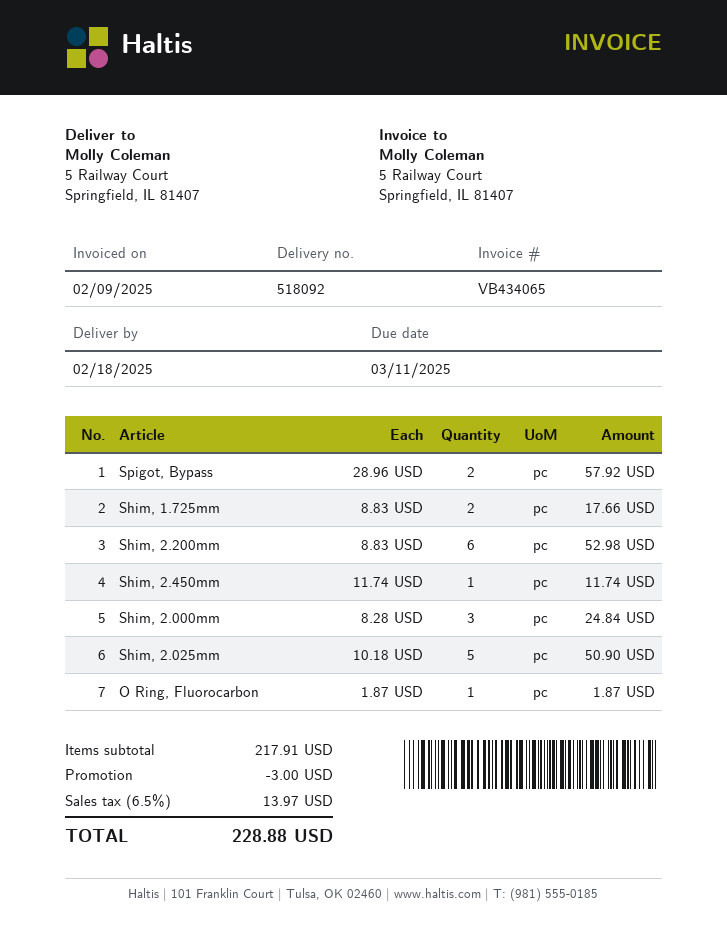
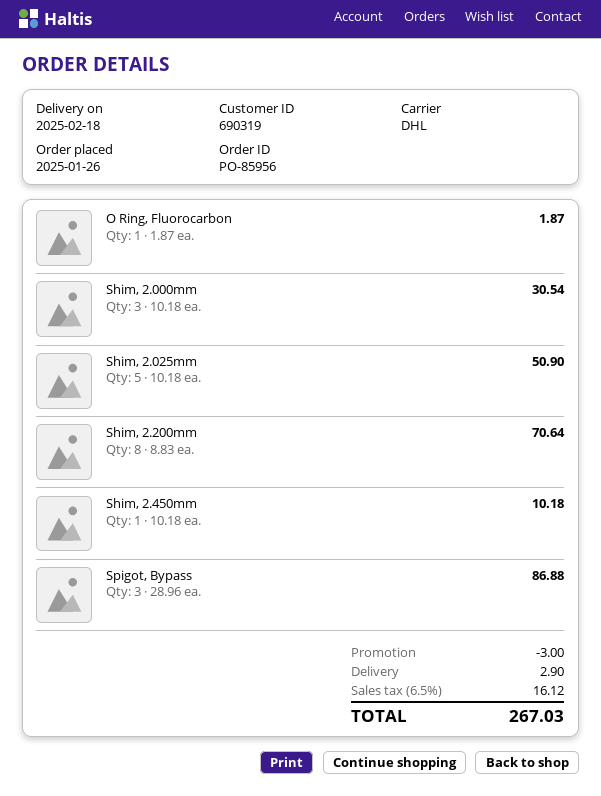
Spigot, Bypass: 2 x 28.96 = 57.92 -> 3 x 28.96 = 86.88
Shim, 1.725mm: 2 x 8.83 = 17.66 -> none
Shim, 2.200mm: 6 x 8.83 = 52.98 -> 8 x 8.83 = 70.64
Shim, 2.450mm: 1 x 11.74 = 11.74 -> 1 x 10.18 = 10.18
Shim, 2.000mm: 3 x 8.28 = 24.84 -> 3 x 10.18 = 30.54
shipping: none -> 2.90
tax: 6.5% = 13.97 -> 6.5% = 16.12
total: 228.88 -> 267.03

